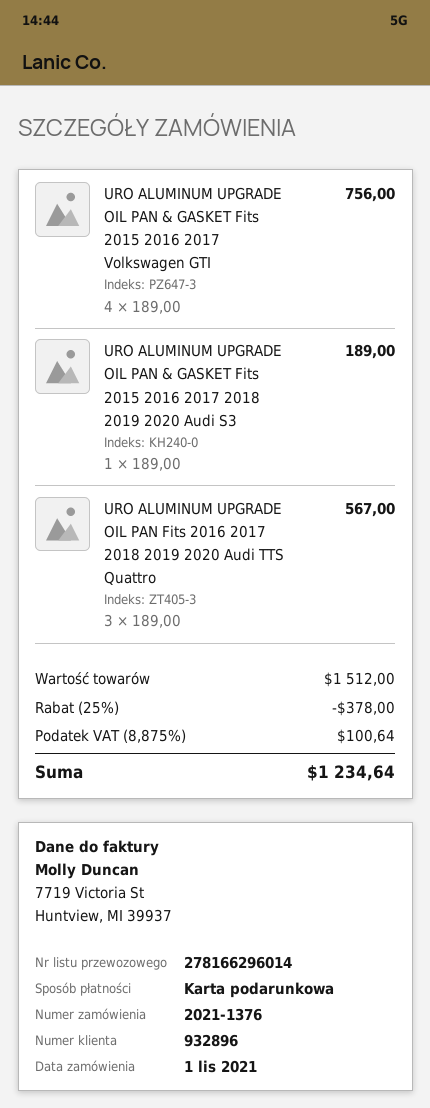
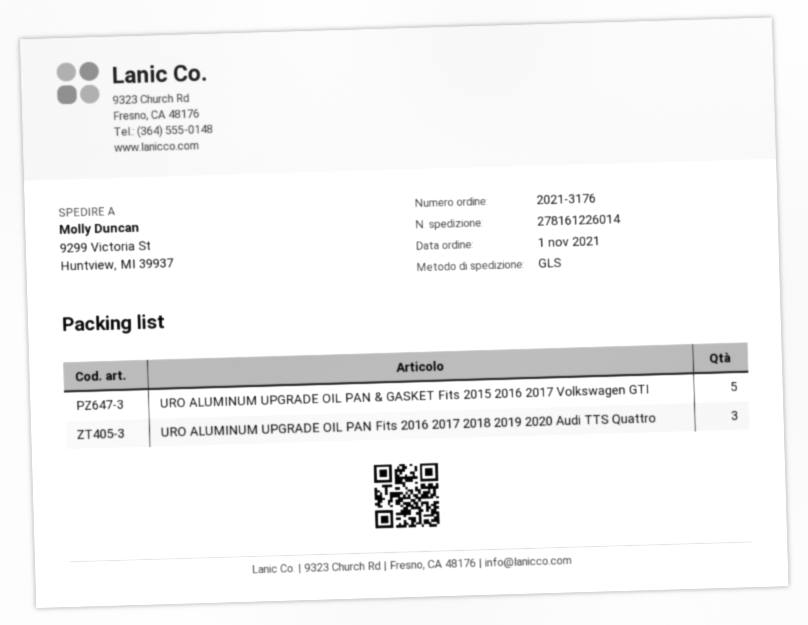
order number: 2021-1376 -> 2021-3176
tracking number: 278166296014 -> 278161226014
URO ALUMINUM UPGRADE OIL PAN & GASKET Fits 2015 2016 2017 Volkswagen GTI: 4 -> 5
URO ALUMINUM UPGRADE OIL PAN & GASKET Fits 2015 2016 2017 2018 2019 2020 Audi S3: 1 -> none

